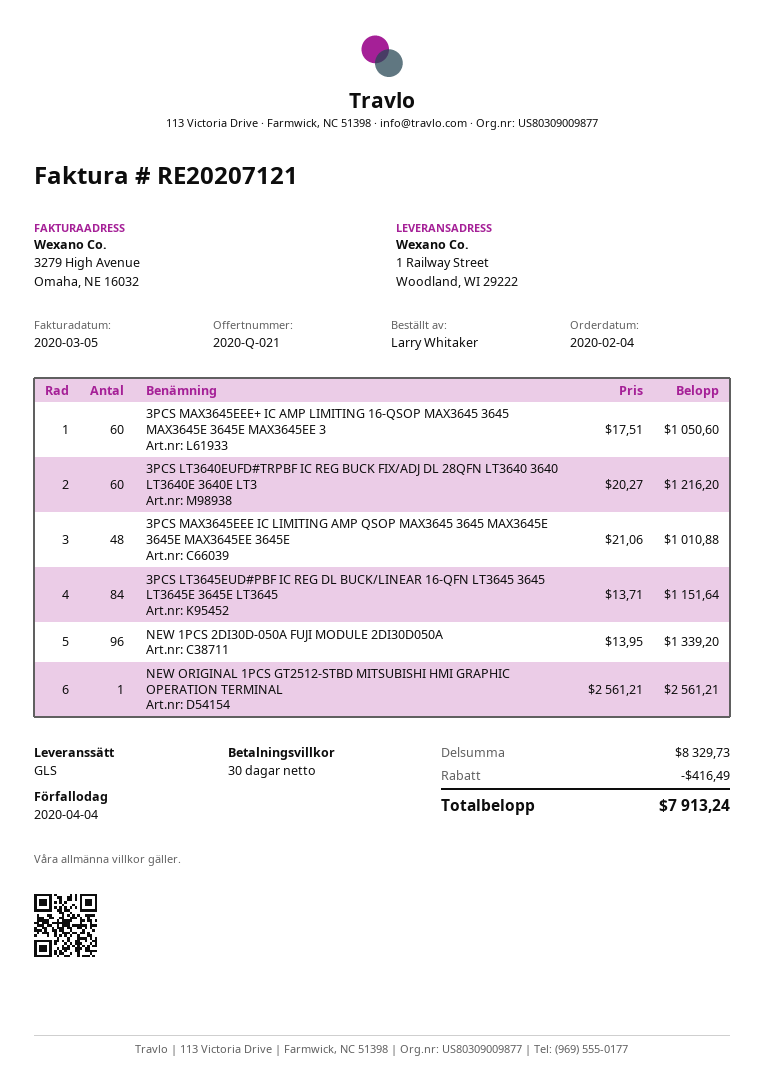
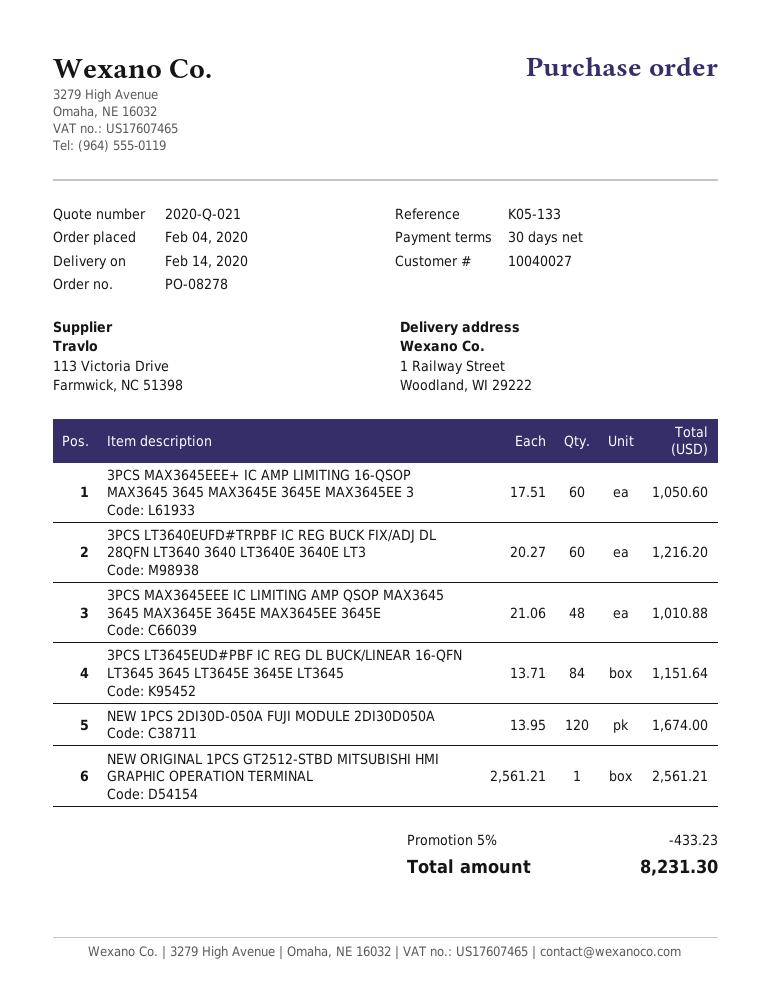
NEW 1PCS 2DI30D-050A FUJI MODULE 2DI30D050A: 96 x 13.95 = 1339.20 -> 120 x 13.95 = 1674.00
discount: 416.49 -> 433.23
total: 7913.24 -> 8231.30

